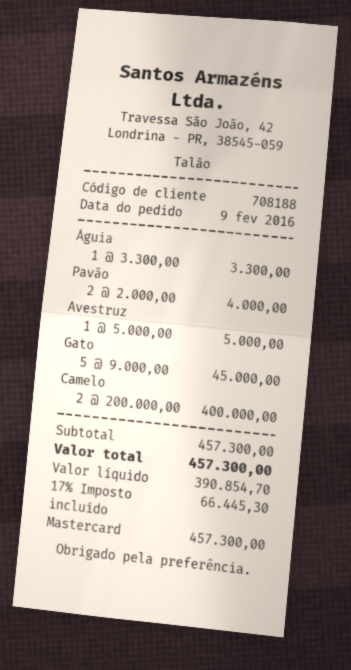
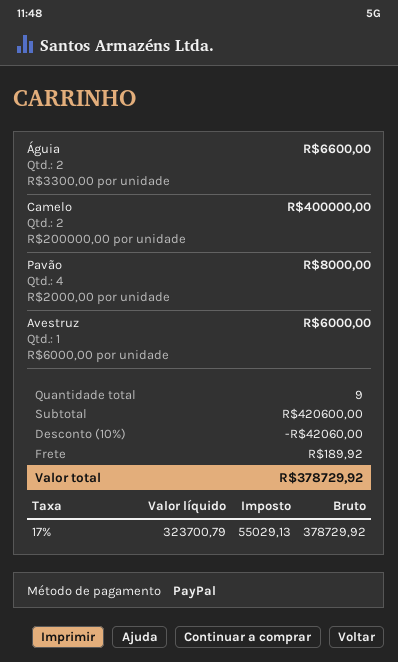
payment method: Mastercard -> PayPal
Águia: 1 x 3300.00 = 3300.00 -> 2 x 3300.00 = 6600.00
Pavão: 2 x 2000.00 = 4000.00 -> 4 x 2000.00 = 8000.00
Avestruz: 1 x 5000.00 = 5000.00 -> 1 x 6000.00 = 6000.00
Gato: 5 x 9000.00 = 45000.00 -> none
subtotal: 457300.00 -> 420600.00
discount: none -> 10% = 42060.00
shipping: none -> 189.92
net: 390854.70 -> 323700.79
tax: 17% = 66445.30 -> 17% = 55029.13
total: 457300.00 -> 378729.92

